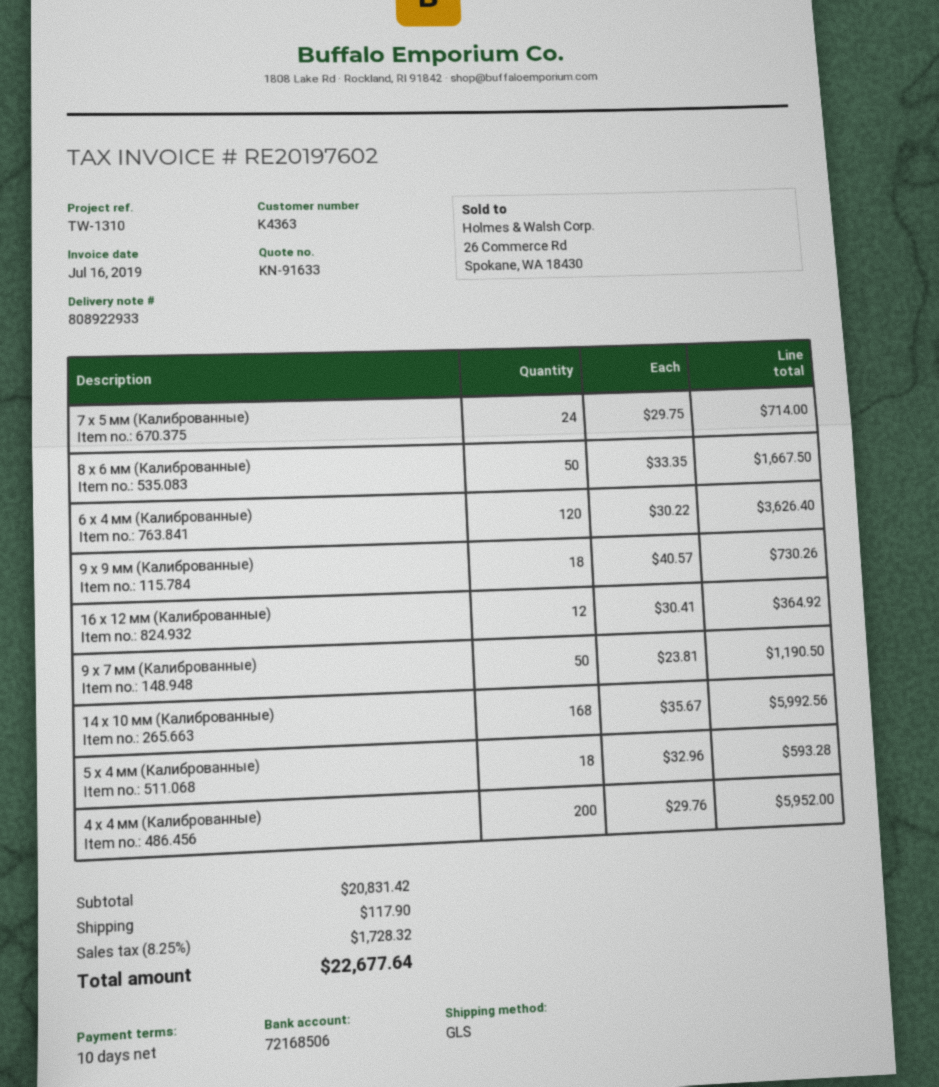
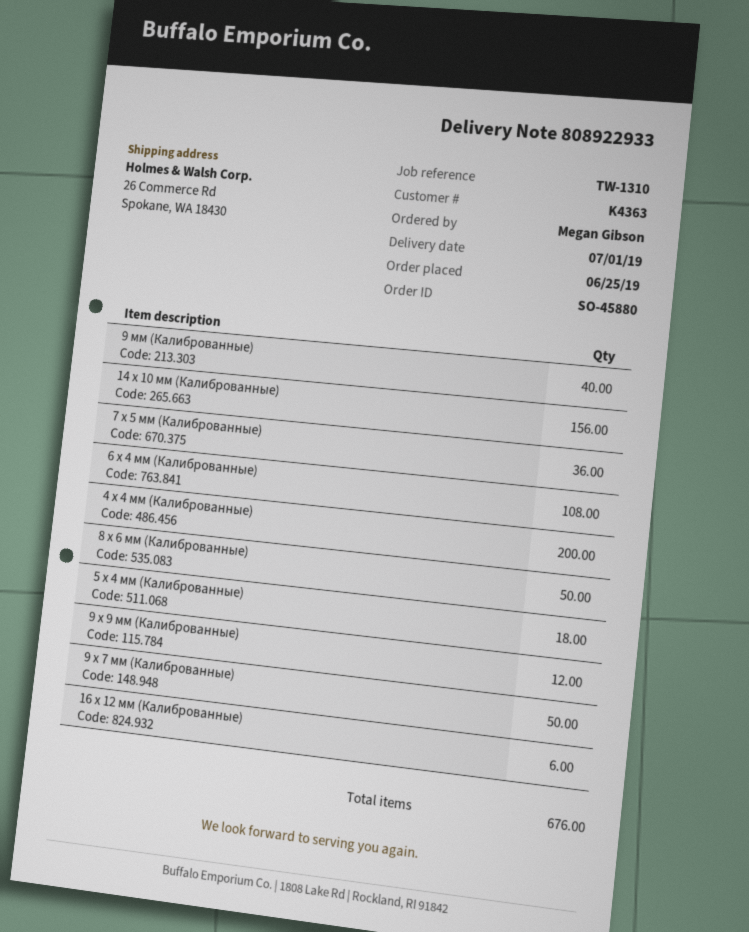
7 x 5 мм (Калиброванные): 24 -> 36
6 x 4 мм (Калиброванные): 120 -> 108
9 x 9 мм (Калиброванные): 18 -> 12
16 x 12 мм (Калиброванные): 12 -> 6
14 x 10 мм (Калиброванные): 168 -> 156
9 мм (Калиброванные): none -> 40

